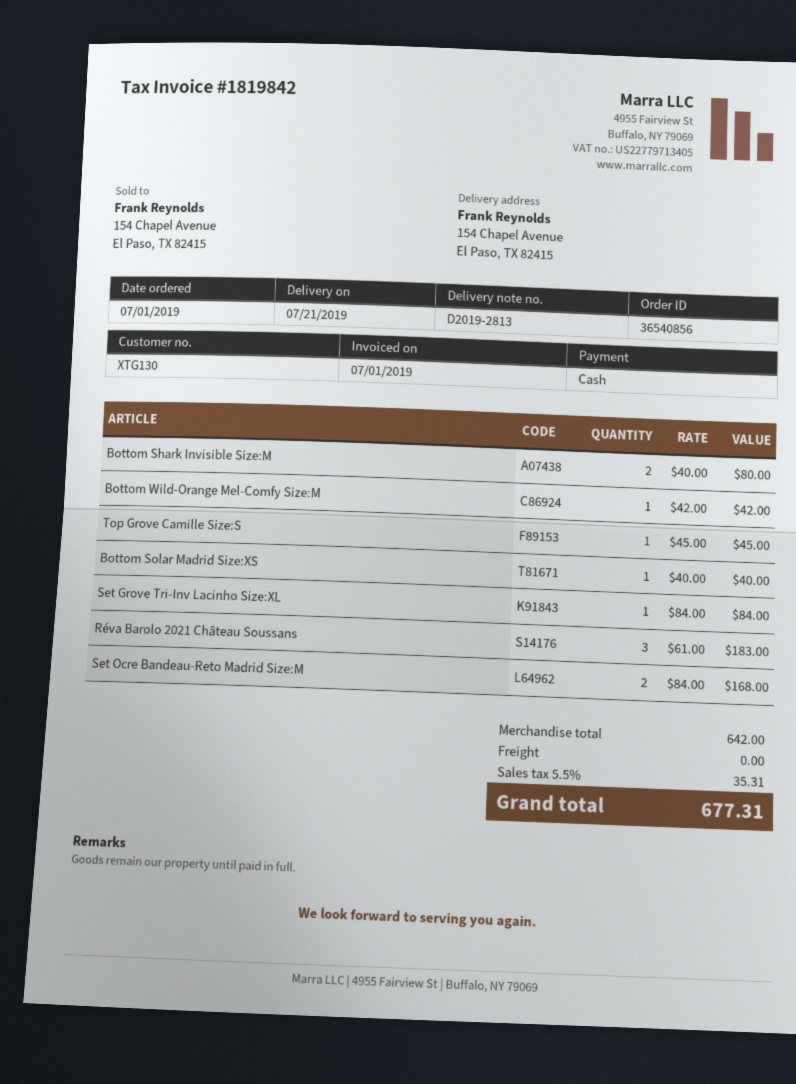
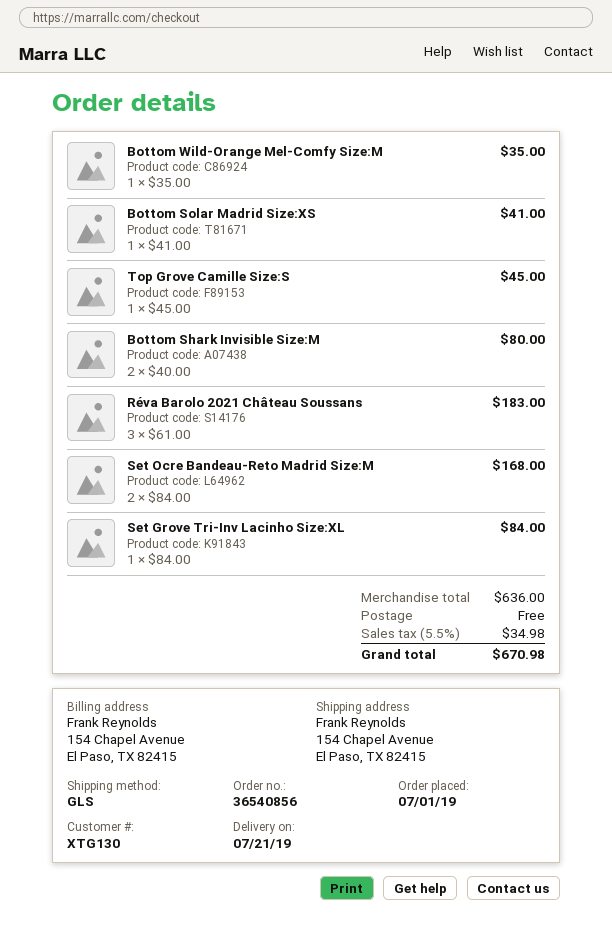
Bottom Wild-Orange Mel-Comfy Size:M: 1 x 42.00 = 42.00 -> 1 x 35.00 = 35.00
Bottom Solar Madrid Size:XS: 1 x 40.00 = 40.00 -> 1 x 41.00 = 41.00
subtotal: 642.00 -> 636.00
tax: 5.5% = 35.31 -> 5.5% = 34.98
total: 677.31 -> 670.98

